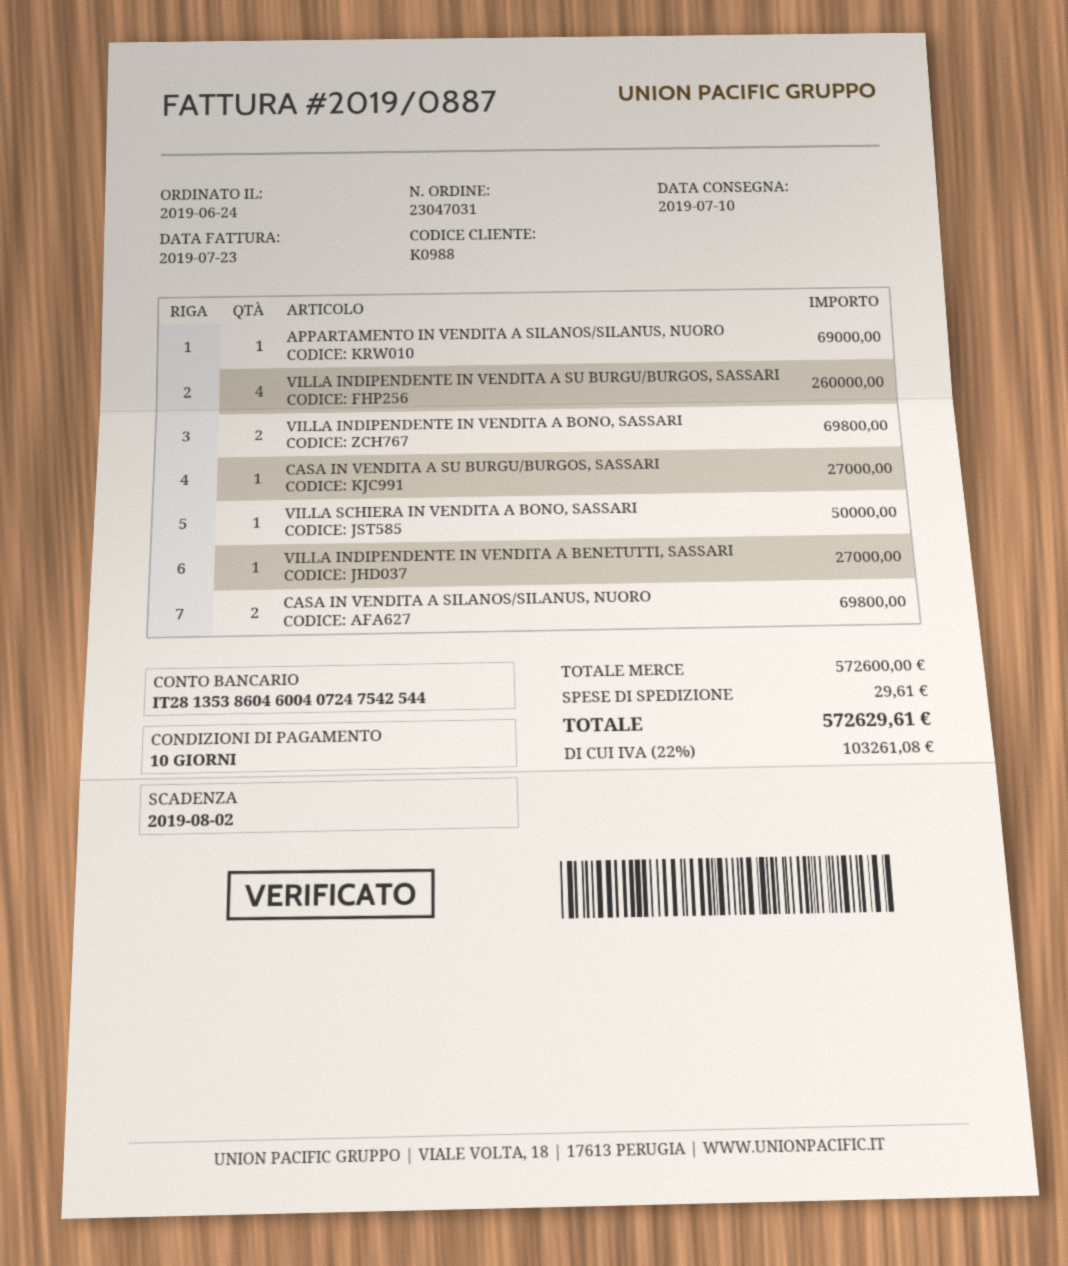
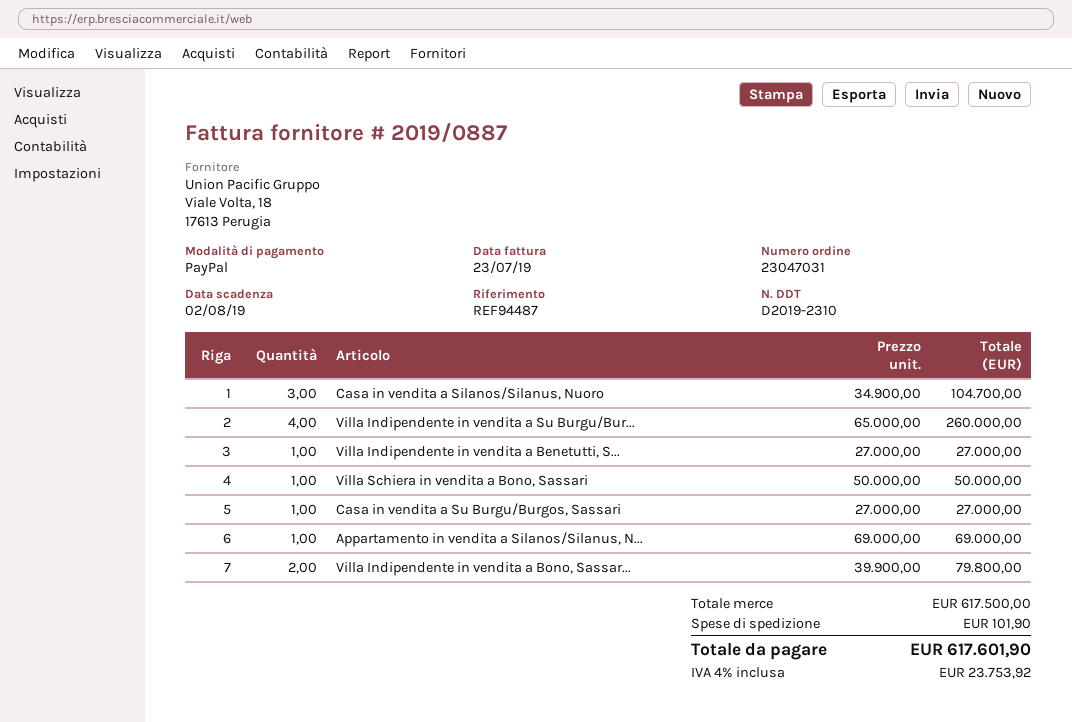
VILLA INDIPENDENTE IN VENDITA A BONO, SASSARI: 2 for 69800.00 -> 2 for 79800.00
CASA IN VENDITA A SILANOS/SILANUS, NUORO: 2 for 69800.00 -> 3 for 104700.00
subtotal: 572600.00 -> 617500.00
shipping: 29.61 -> 101.90
tax: 22% = 103261.08 -> 4% = 23753.92
total: 572629.61 -> 617601.90

